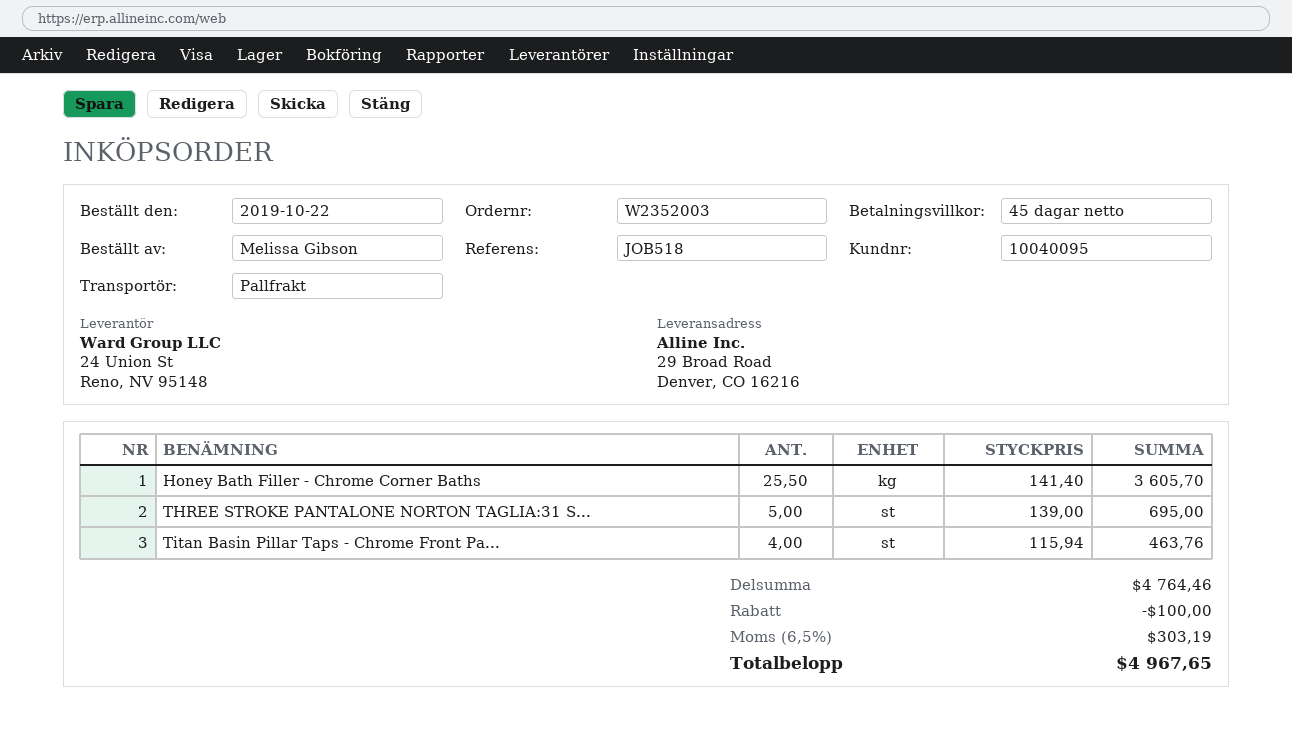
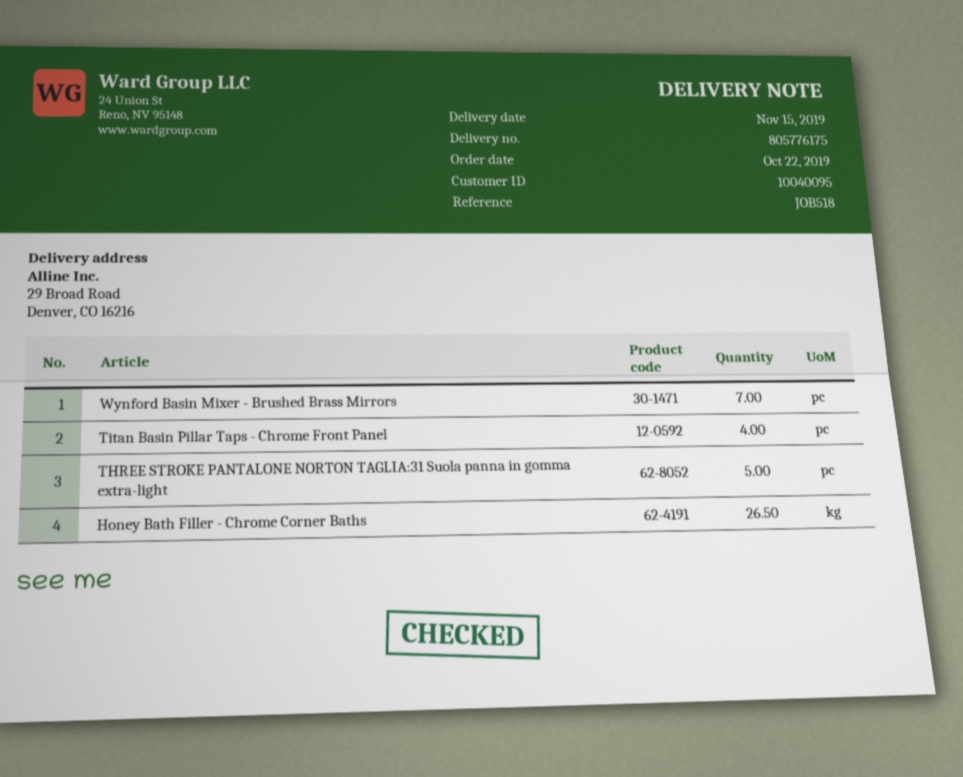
Honey Bath Filler - Chrome Corner Baths: 25.5 -> 26.5
Wynford Basin Mixer - Brushed Brass Mirrors: none -> 7

